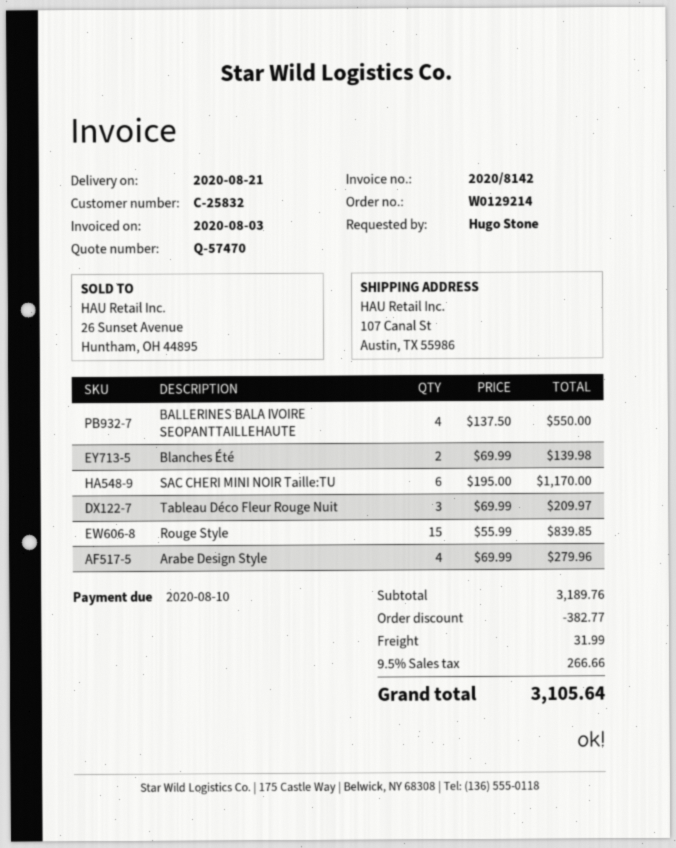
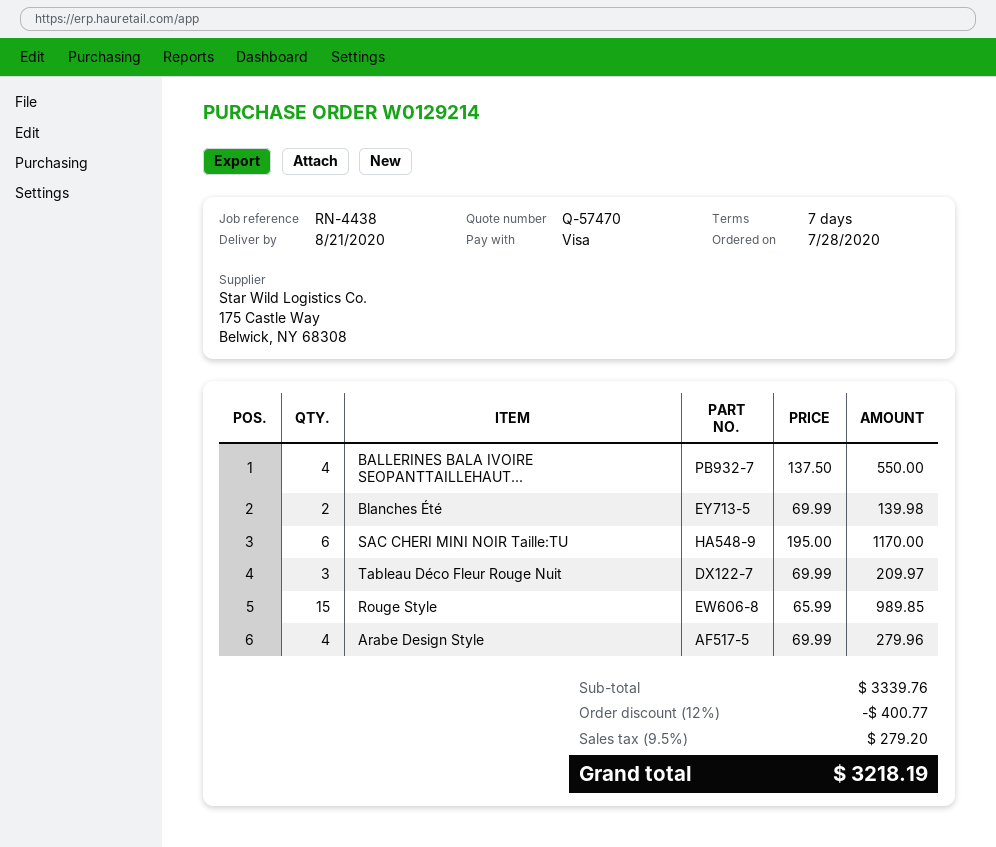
Rouge Style: 15 x 55.99 = 839.85 -> 15 x 65.99 = 989.85
subtotal: 3189.76 -> 3339.76
discount: 382.77 -> 400.77
shipping: 31.99 -> none
tax: 9.5% = 266.66 -> 9.5% = 279.20
total: 3105.64 -> 3218.19

